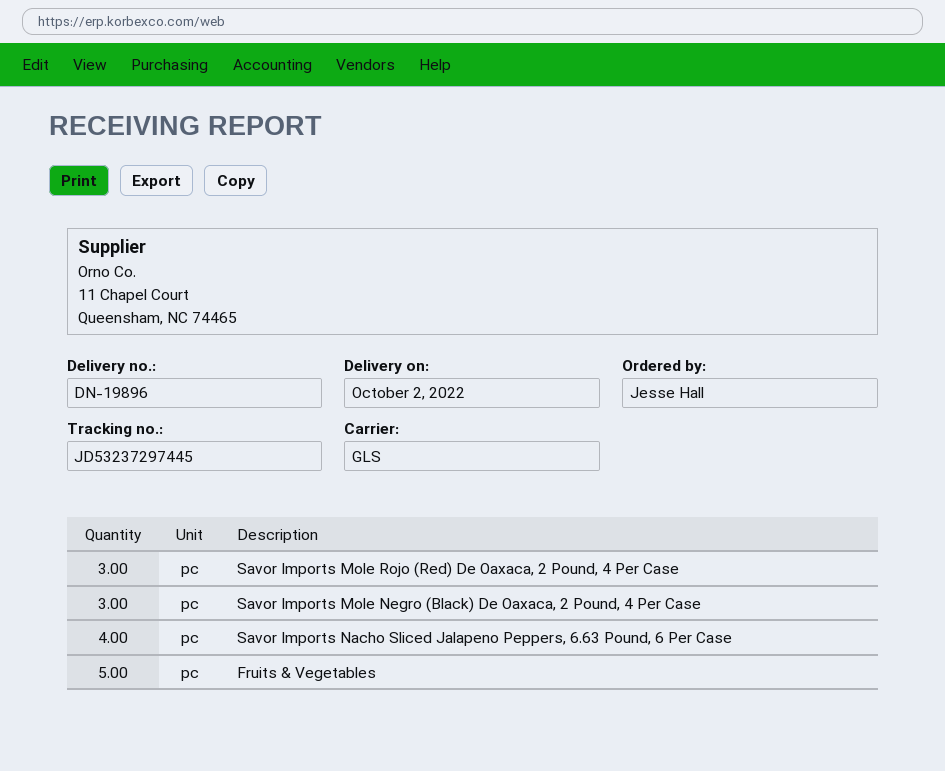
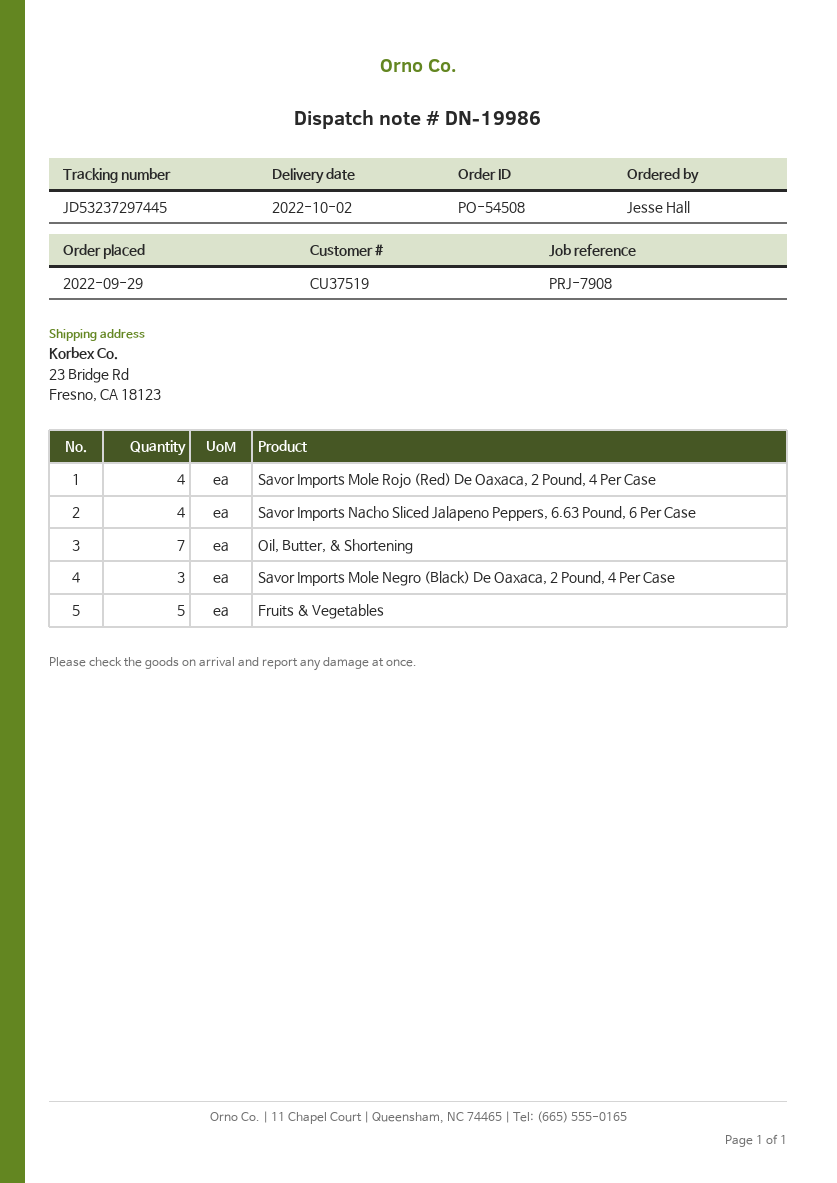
delivery note number: DN-19896 -> DN-19986
Savor Imports Mole Rojo (Red) De Oaxaca, 2 Pound, 4 Per Case: 3 -> 4
Oil, Butter, & Shortening: none -> 7

